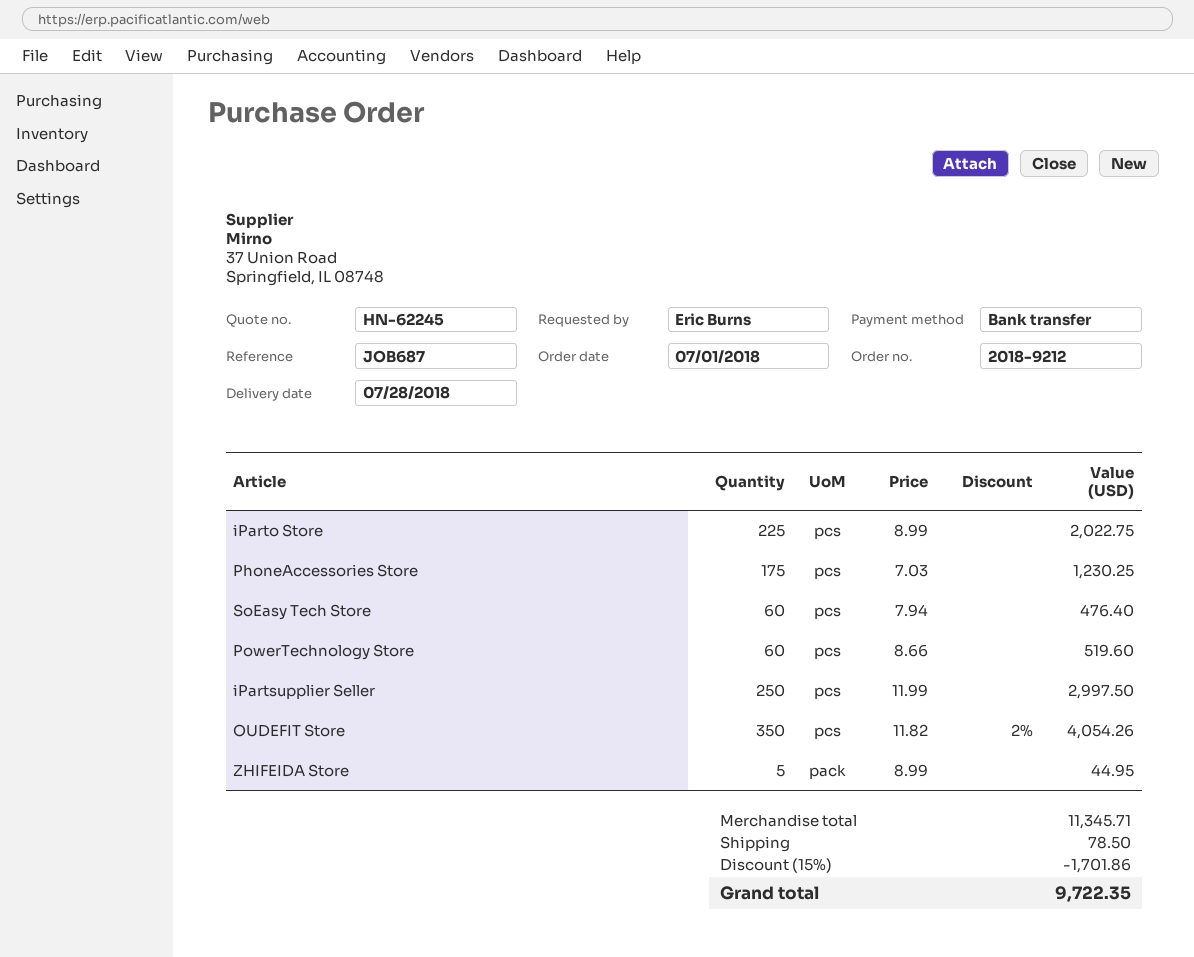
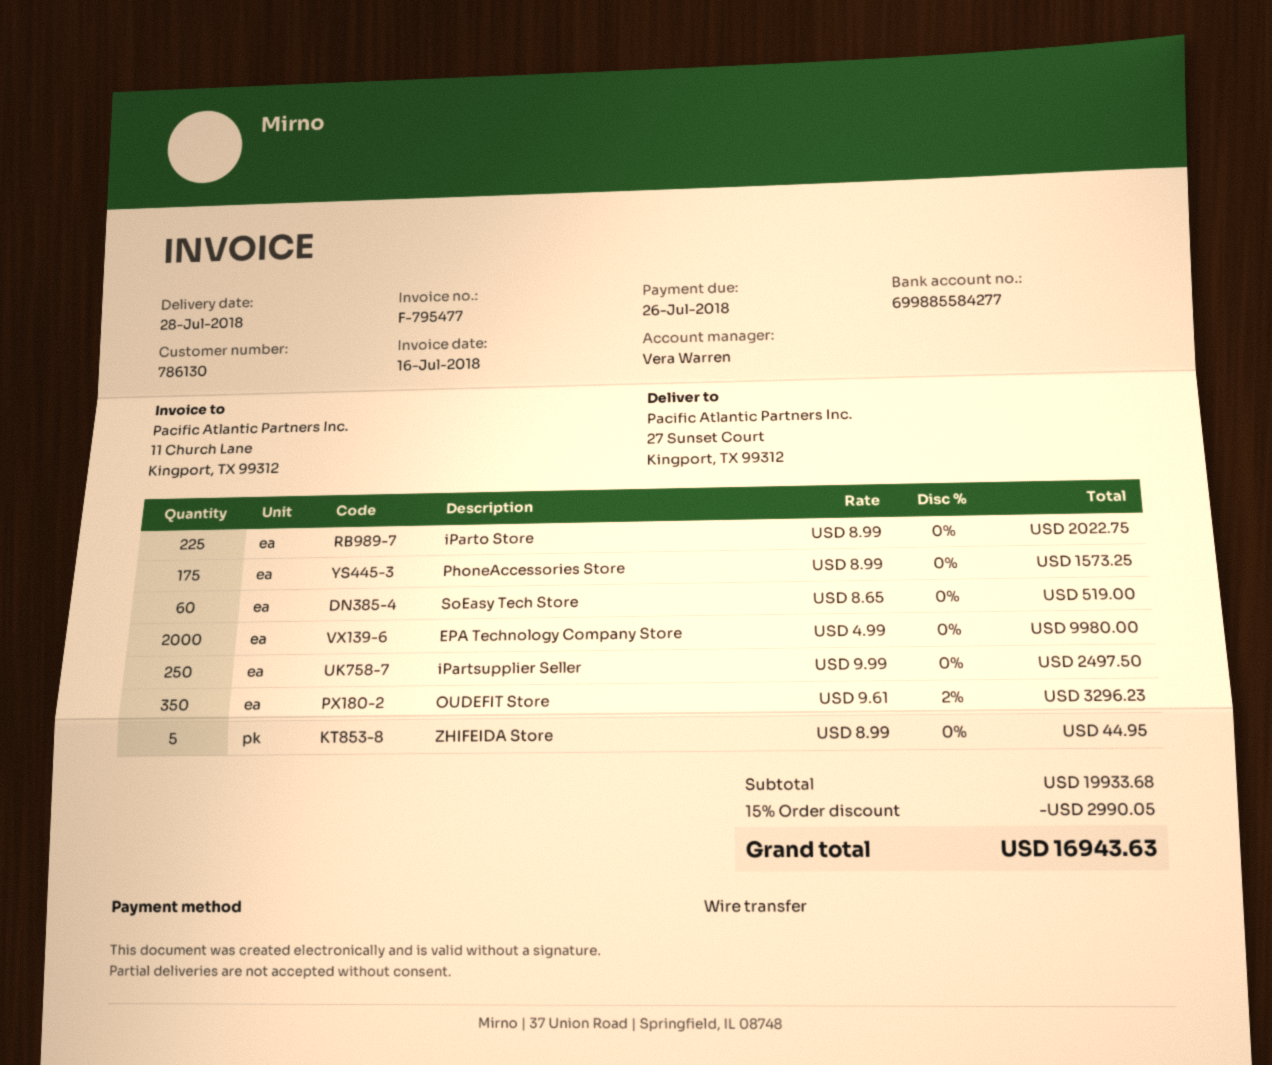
PhoneAccessories Store: 175 x 7.03 = 1230.25 -> 175 x 8.99 = 1573.25
SoEasy Tech Store: 60 x 7.94 = 476.40 -> 60 x 8.65 = 519.00
PowerTechnology Store: 60 x 8.66 = 519.60 -> none
iPartsupplier Seller: 250 x 11.99 = 2997.50 -> 250 x 9.99 = 2497.50
OUDEFIT Store: 350 x 11.82 - 2% = 4054.26 -> 350 x 9.61 - 2% = 3296.23
EPA Technology Company Store: none -> 2000 x 4.99 = 9980.00
subtotal: 11345.71 -> 19933.68
discount: 15% = 1701.86 -> 15% = 2990.05
shipping: 78.50 -> none
total: 9722.35 -> 16943.63

